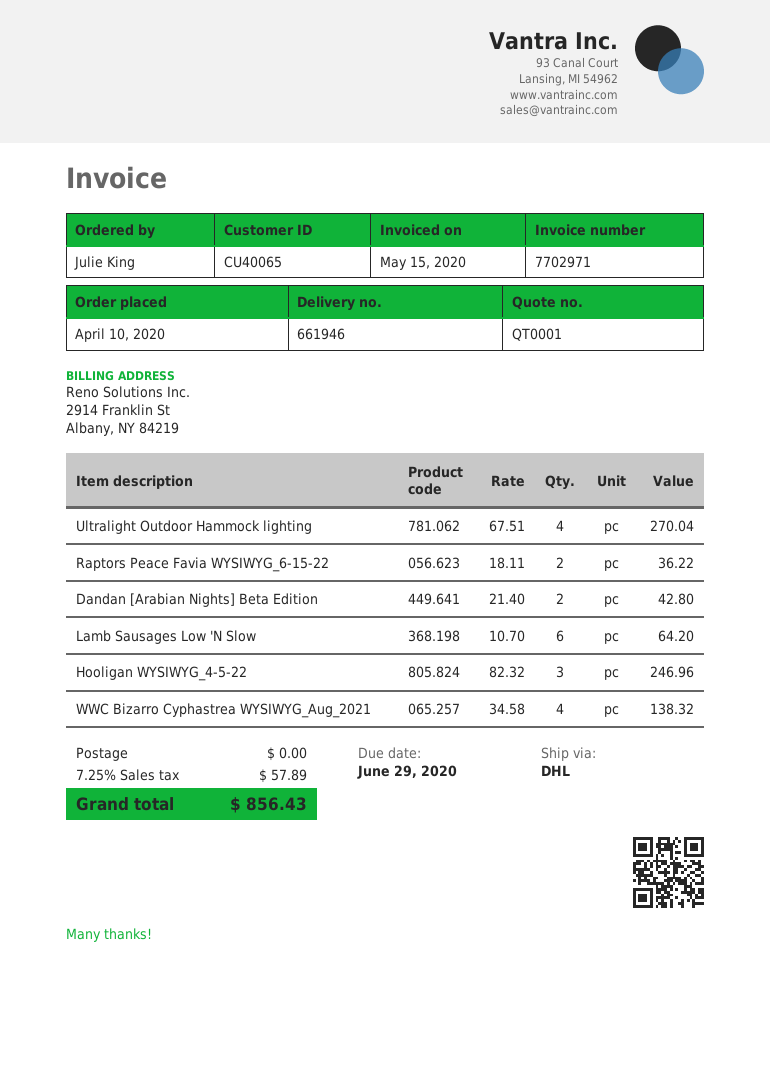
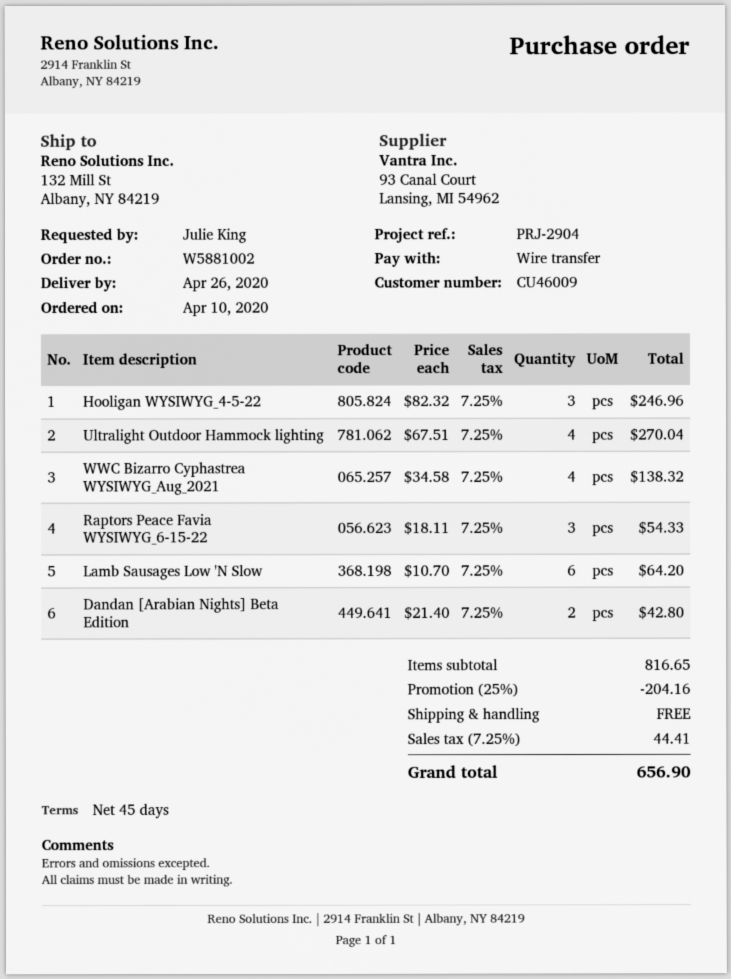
customer number: CU40065 -> CU46009
Raptors Peace Favia WYSIWYG_6-15-22: 2 x 18.11 = 36.22 -> 3 x 18.11 = 54.33
discount: none -> 25% = 204.16
tax: 7.25% = 57.89 -> 7.25% = 44.41
total: 856.43 -> 656.90

